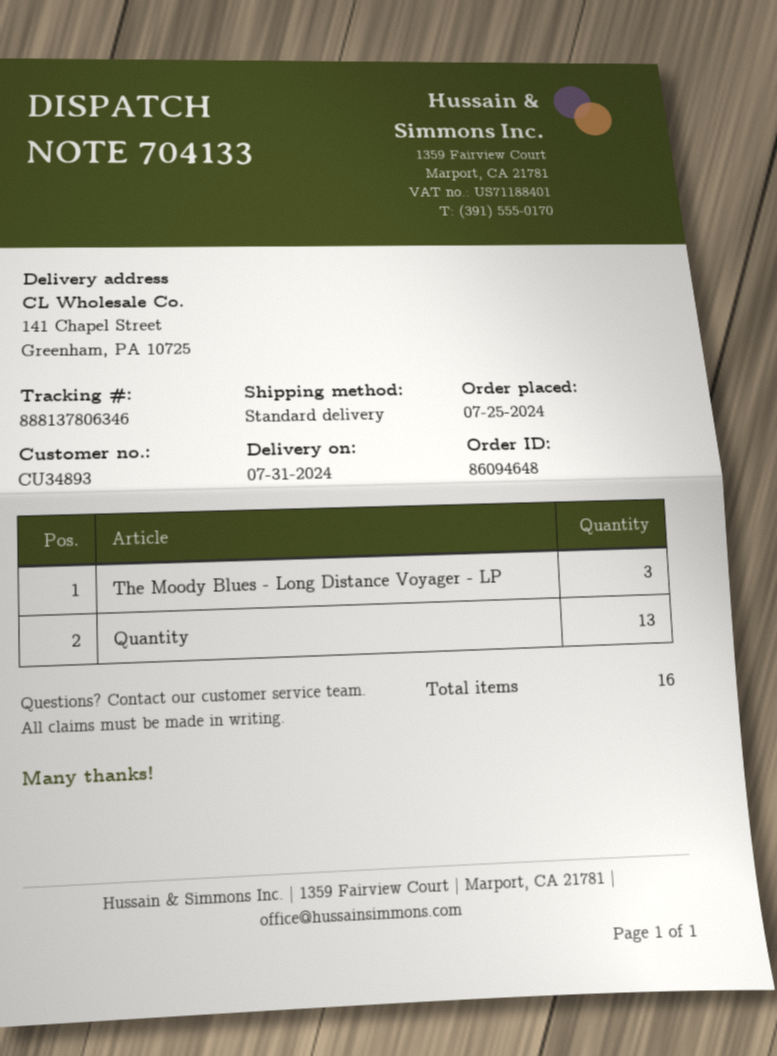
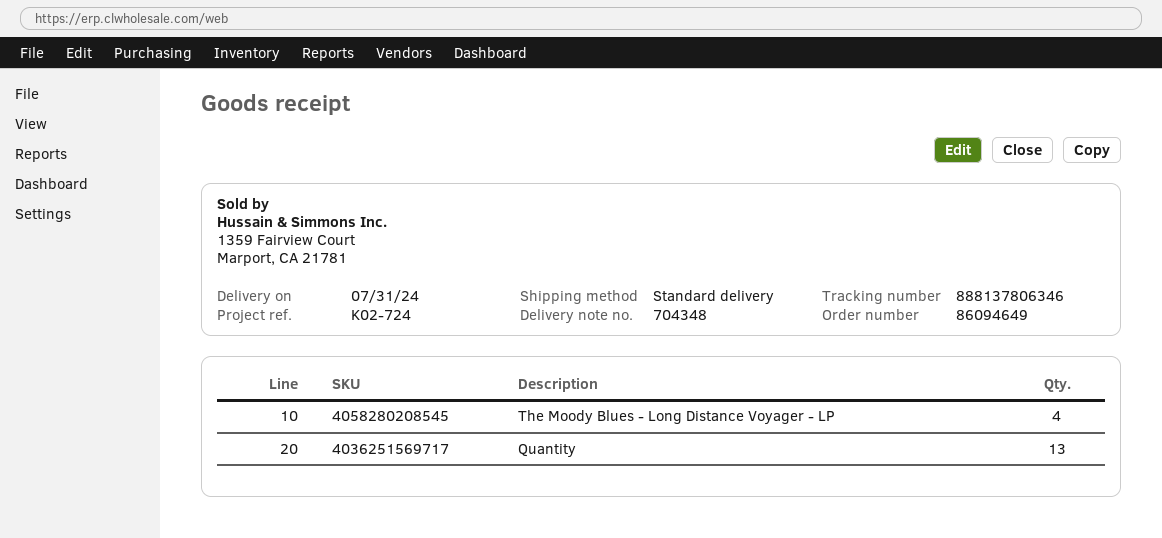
order number: 86094648 -> 86094649
delivery note number: 704133 -> 704348
The Moody Blues - Long Distance Voyager - LP: 3 -> 4

